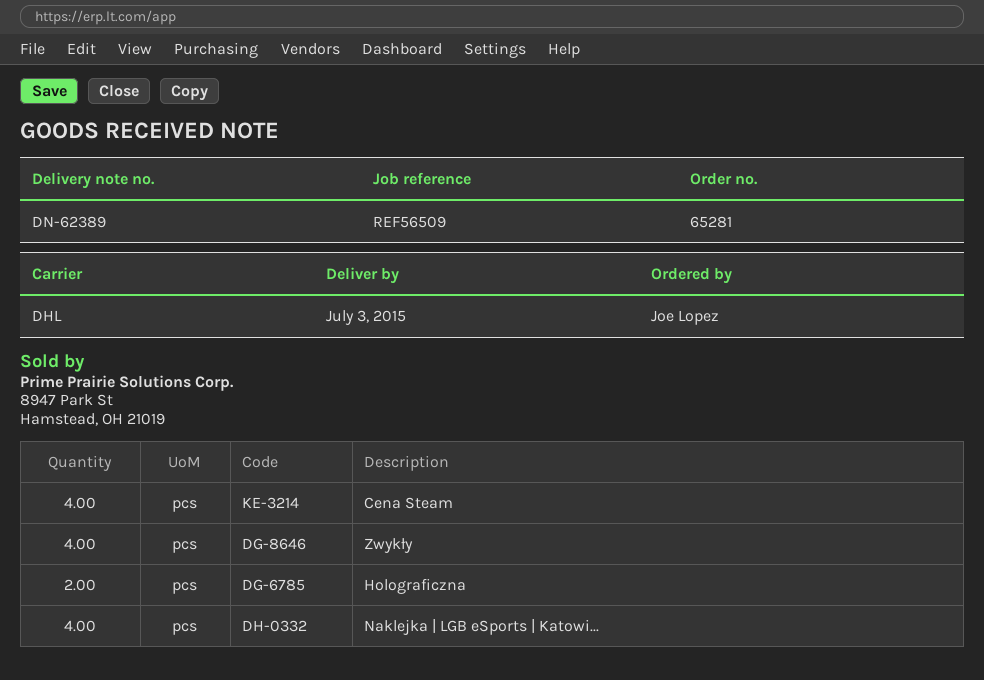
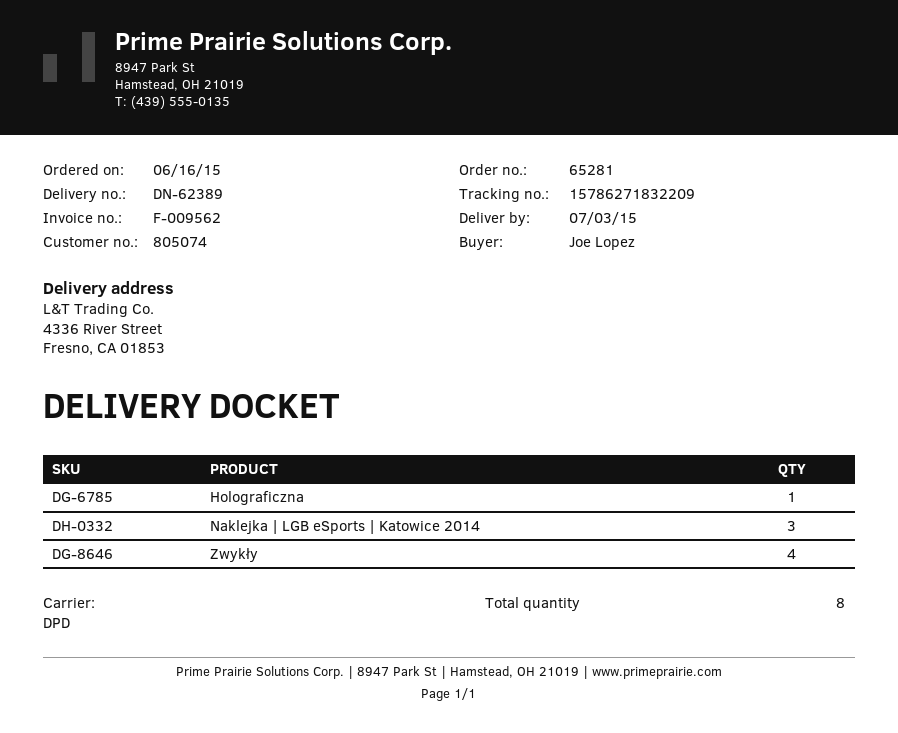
shipping method: DHL -> DPD
Cena Steam: 4 -> none
Holograficzna: 2 -> 1
Naklejka | LGB eSports | Katowi...: 4 -> 3

